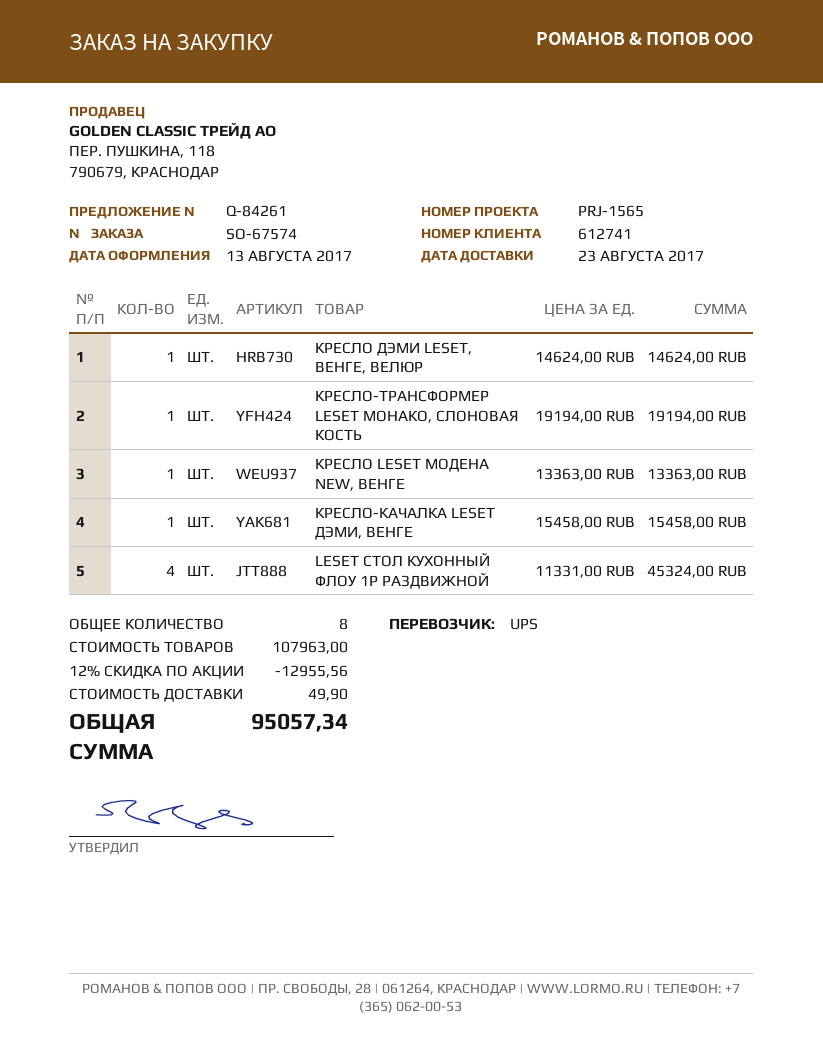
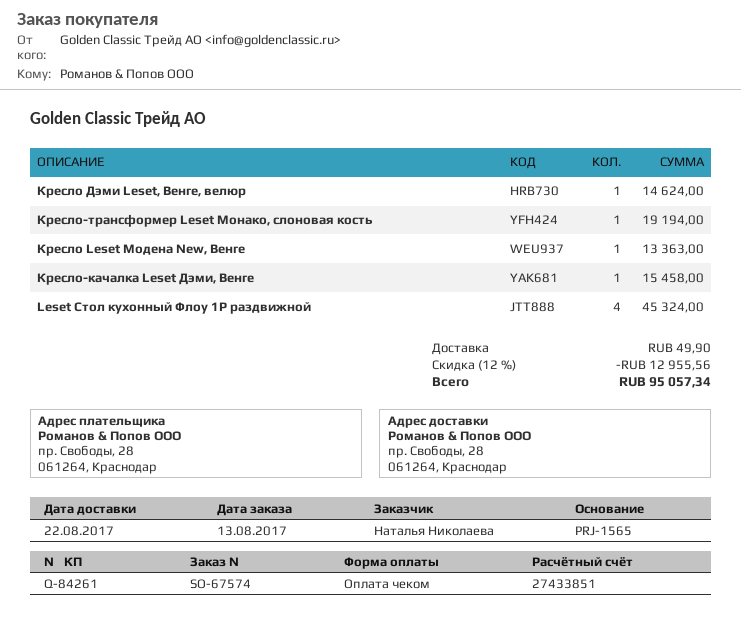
delivery date: 2017-08-23 -> 2017-08-22

